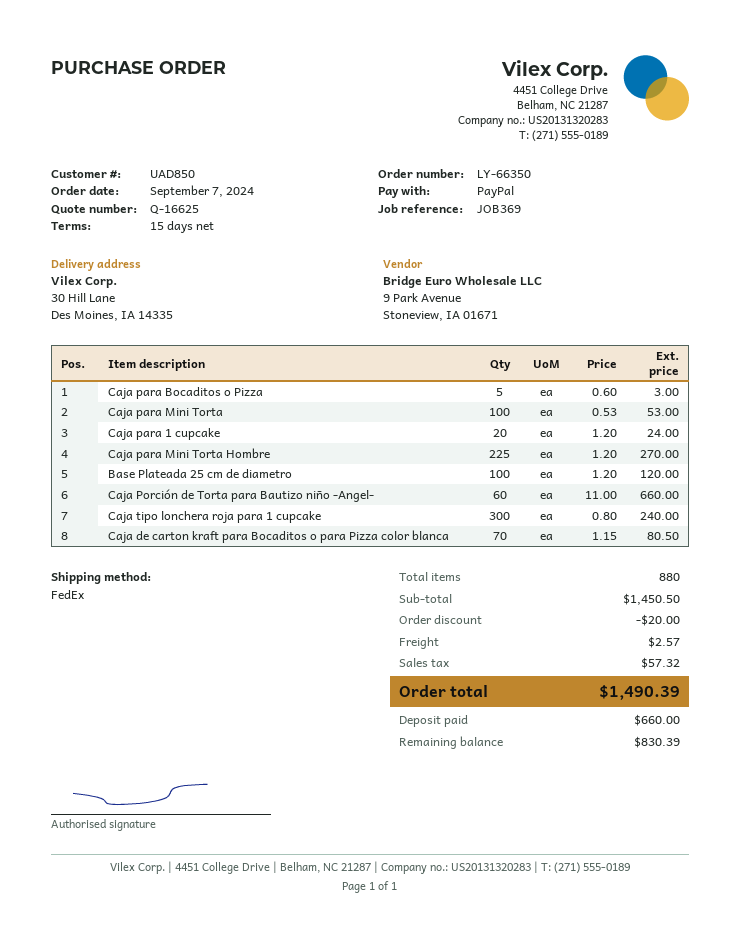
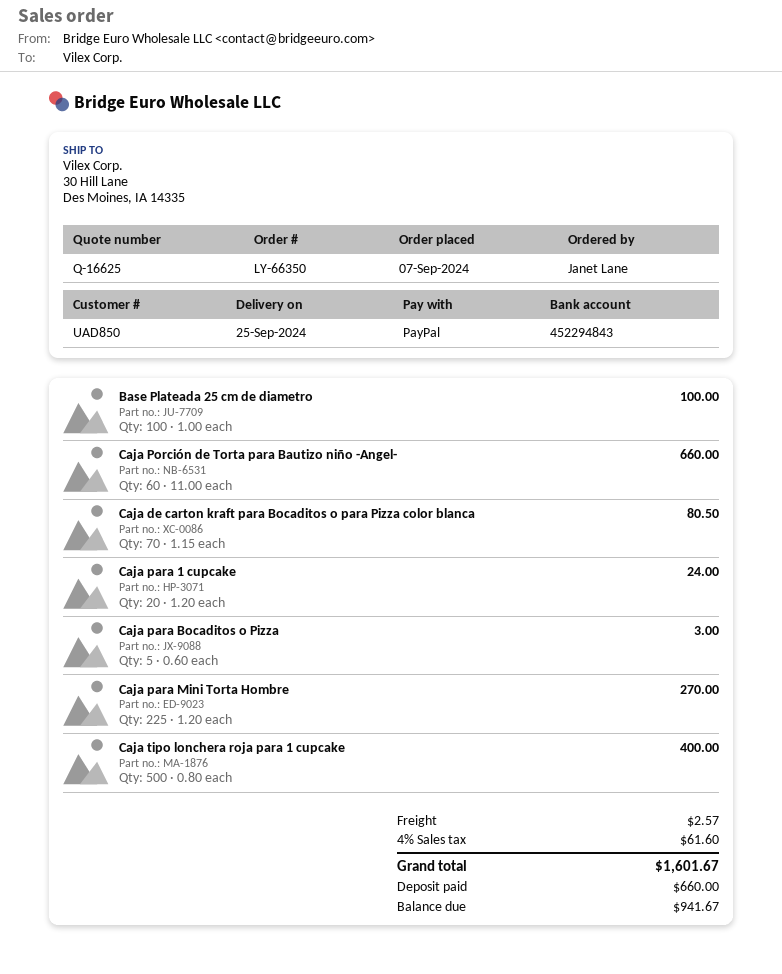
Caja para Mini Torta: 100 x 0.53 = 53.00 -> none
Base Plateada 25 cm de diametro: 100 x 1.20 = 120.00 -> 100 x 1.00 = 100.00
Caja tipo lonchera roja para 1 cupcake: 300 x 0.80 = 240.00 -> 500 x 0.80 = 400.00
discount: 20.00 -> none
tax: 57.32 -> 61.60
total: 1490.39 -> 1601.67
balance: 830.39 -> 941.67

